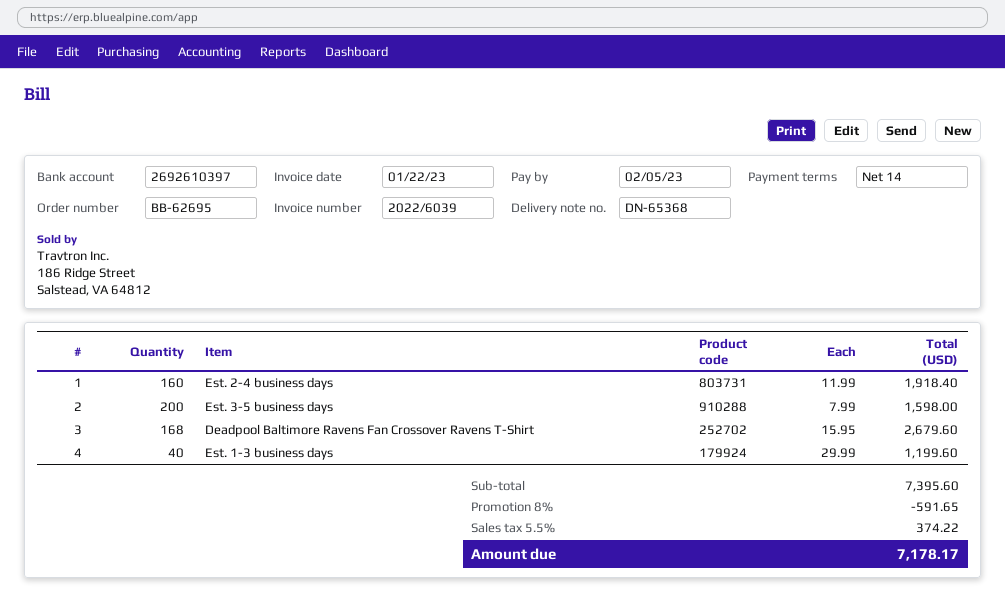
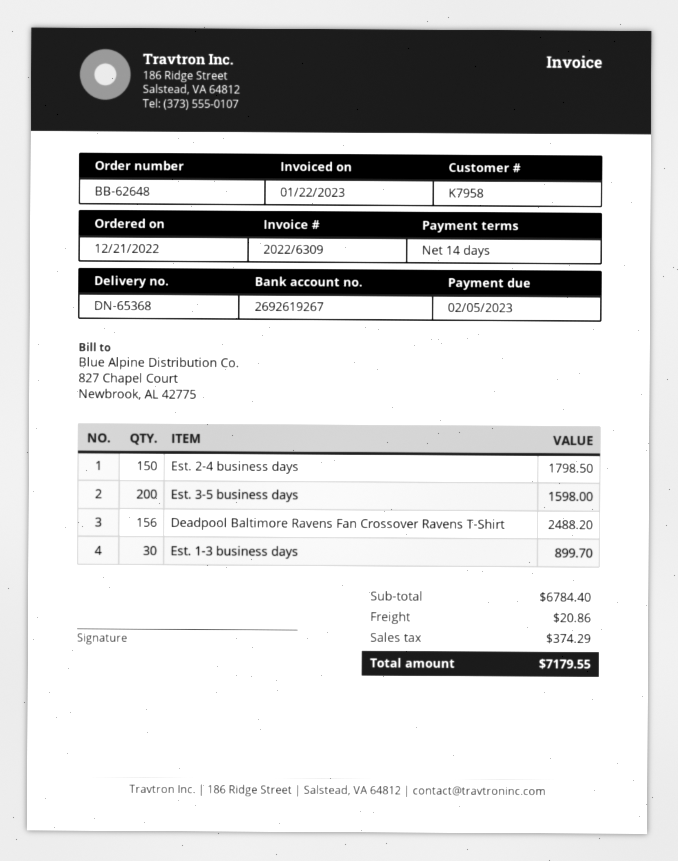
order number: BB-62695 -> BB-62648
invoice number: 2022/6039 -> 2022/6309
bank account: 2692610397 -> 2692619267
Est. 2-4 business days: 160 for 1918.40 -> 150 for 1798.50
Deadpool Baltimore Ravens Fan Crossover Ravens T-Shirt: 168 for 2679.60 -> 156 for 2488.20
Est. 1-3 business days: 40 for 1199.60 -> 30 for 899.70
subtotal: 7395.60 -> 6784.40
discount: 8% = 591.65 -> none
shipping: none -> 20.86
tax: 374.22 -> 374.29
total: 7178.17 -> 7179.55

